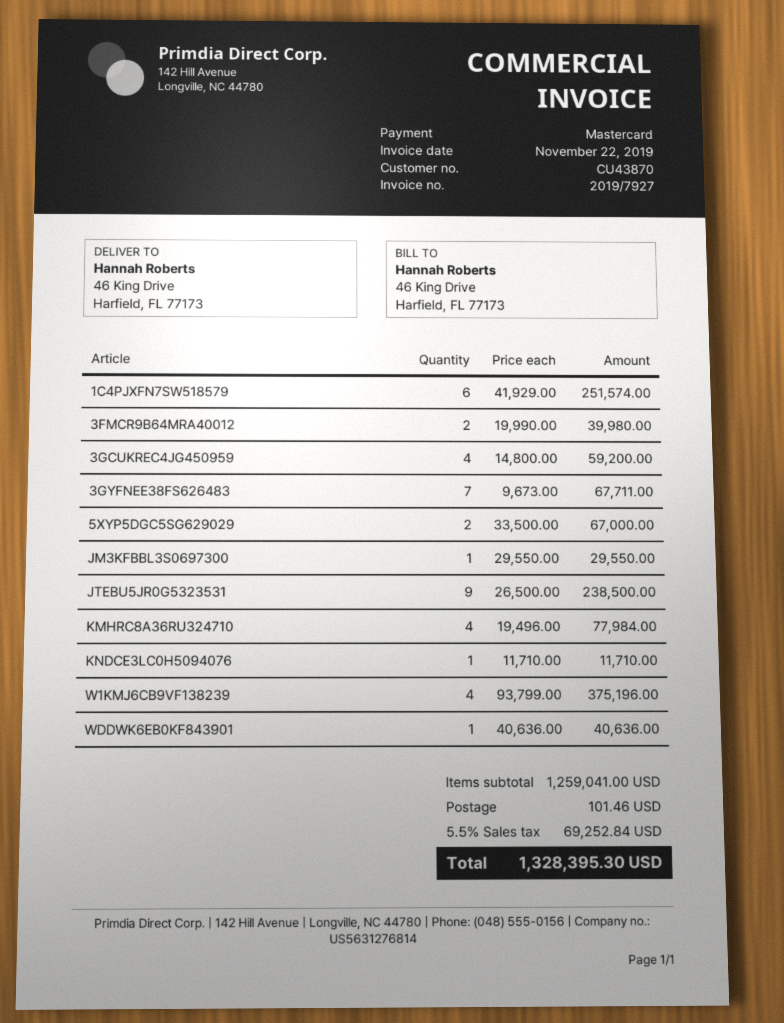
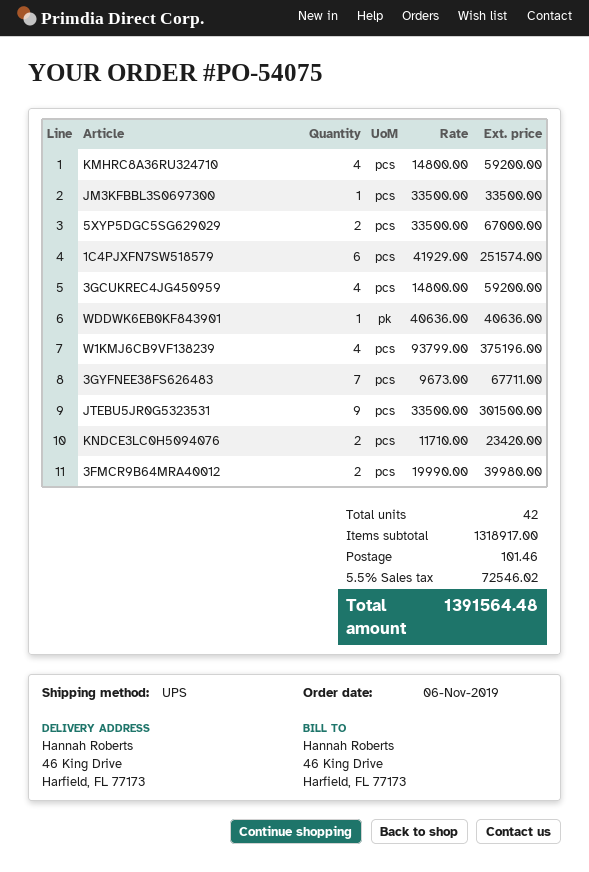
JM3KFBBL3S0697300: 1 x 29550.00 = 29550.00 -> 1 x 33500.00 = 33500.00
JTEBU5JR0G5323531: 9 x 26500.00 = 238500.00 -> 9 x 33500.00 = 301500.00
KMHRC8A36RU324710: 4 x 19496.00 = 77984.00 -> 4 x 14800.00 = 59200.00
KNDCE3LC0H5094076: 1 x 11710.00 = 11710.00 -> 2 x 11710.00 = 23420.00
subtotal: 1259041.00 -> 1318917.00
tax: 5.5% = 69252.84 -> 5.5% = 72546.02
total: 1328395.30 -> 1391564.48

